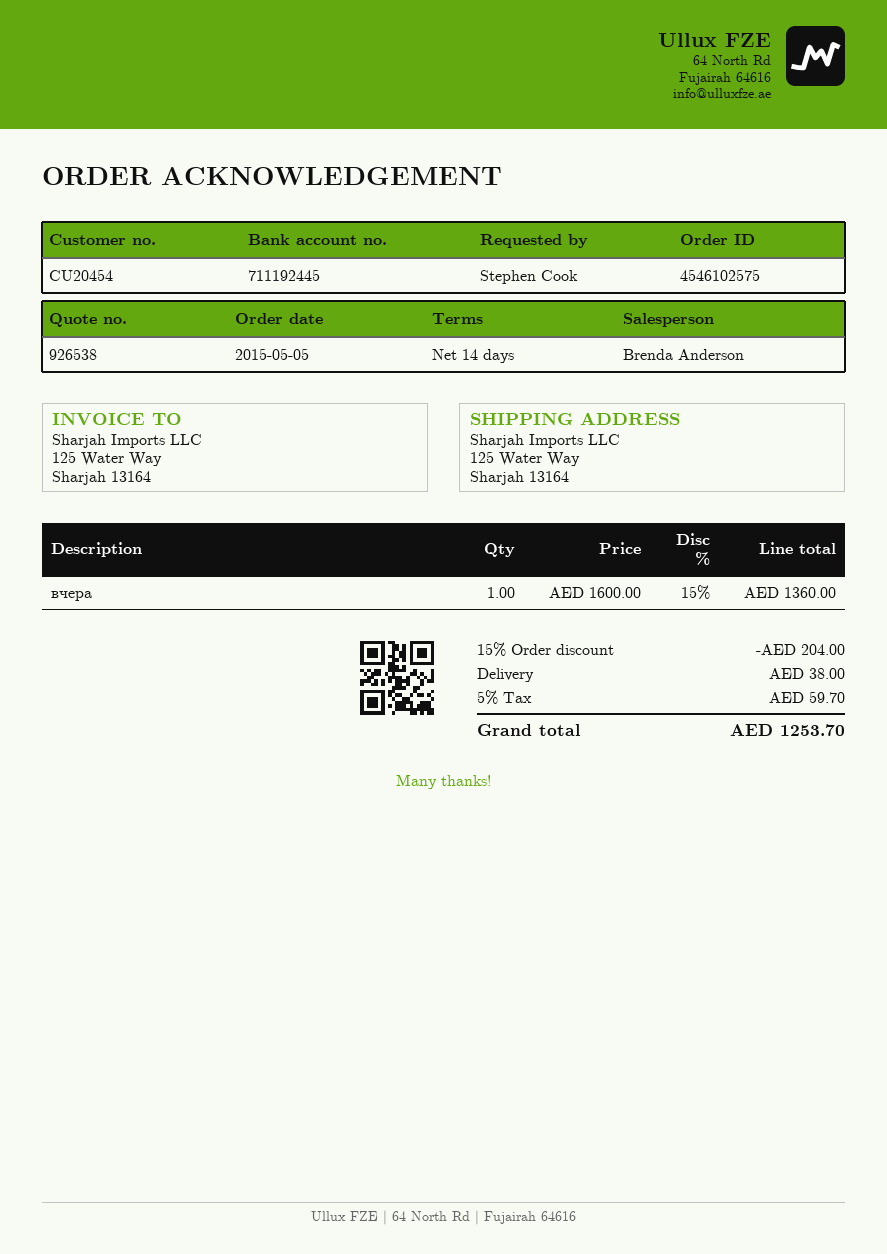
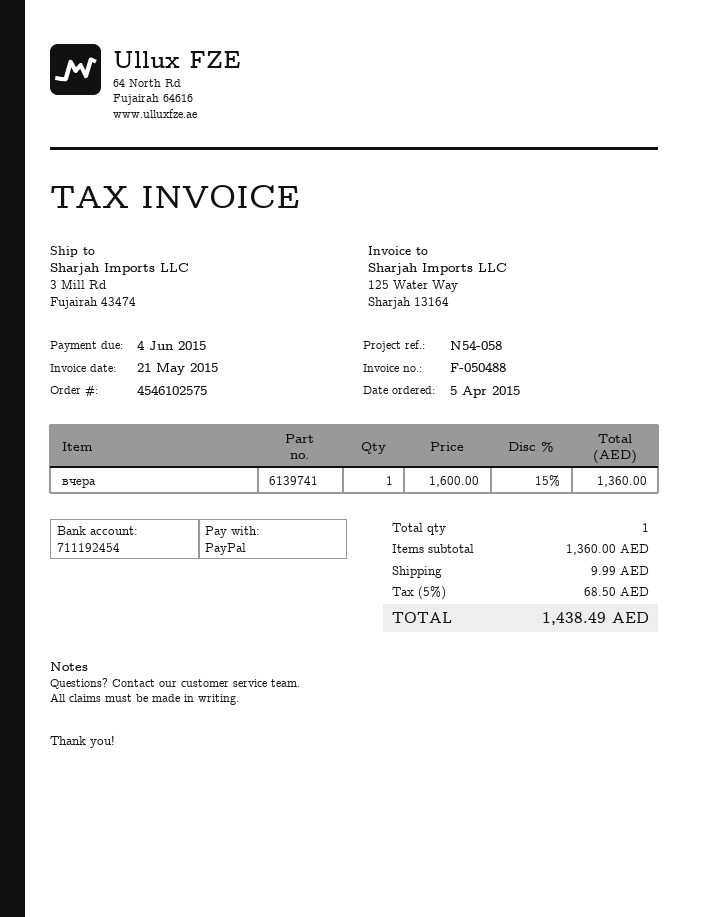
order date: 2015-05-05 -> 2015-04-05
bank account: 711192445 -> 711192454
ship to: 125 Water Way, Sharjah 13164 -> 3 Mill Rd, Fujairah 43474
discount: 15% = 204.00 -> none
shipping: 38.00 -> 9.99
tax: 5% = 59.70 -> 5% = 68.50
total: 1253.70 -> 1438.49

